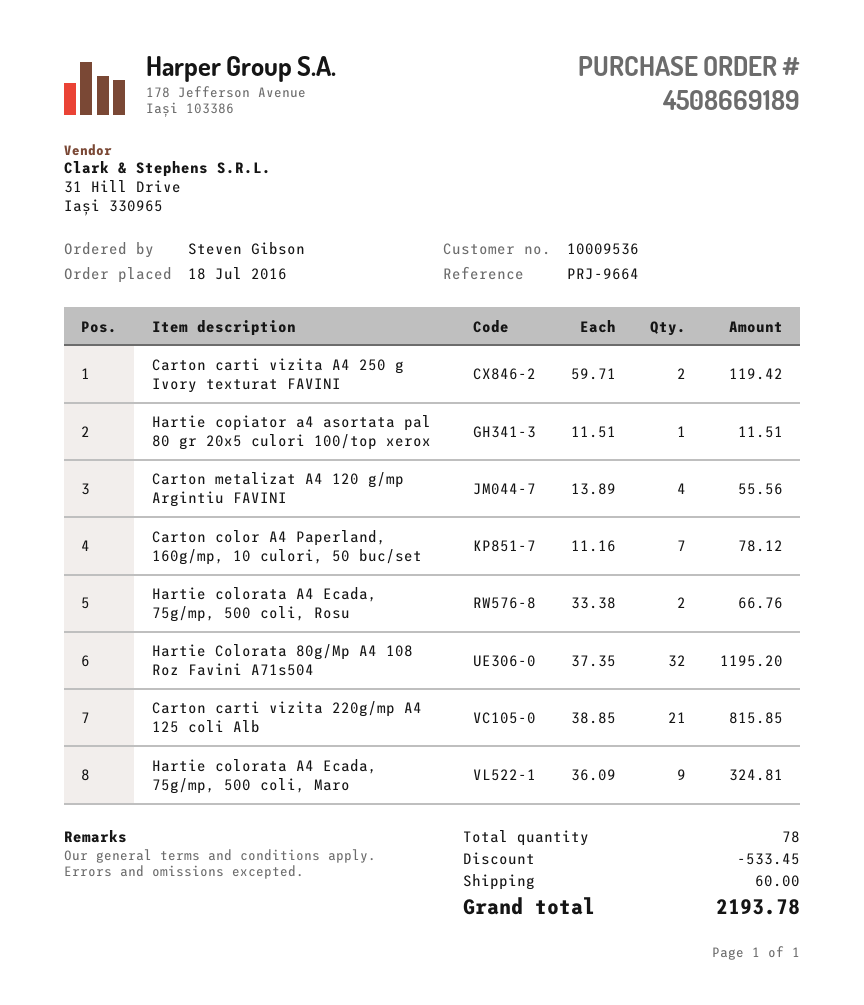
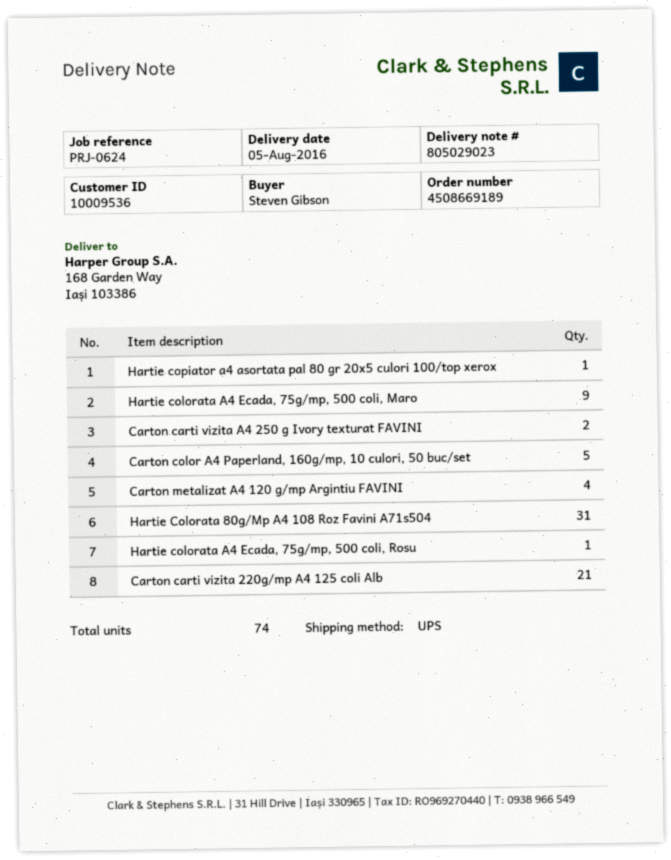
reference: PRJ-9664 -> PRJ-0624
Carton color A4 Paperland, 160g/mp, 10 culori, 50 buc/set: 7 -> 5
Hartie colorata A4 Ecada, 75g/mp, 500 coli, Rosu: 2 -> 1
Hartie Colorata 80g/Mp A4 108 Roz Favini A71s504: 32 -> 31
total quantity: 78 -> 74

